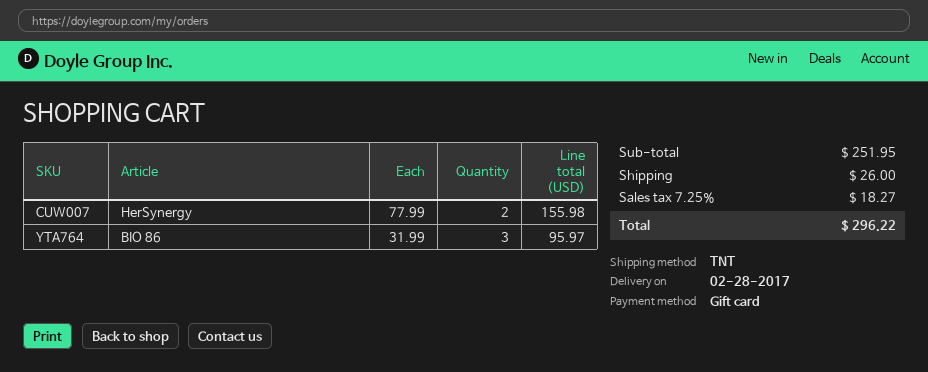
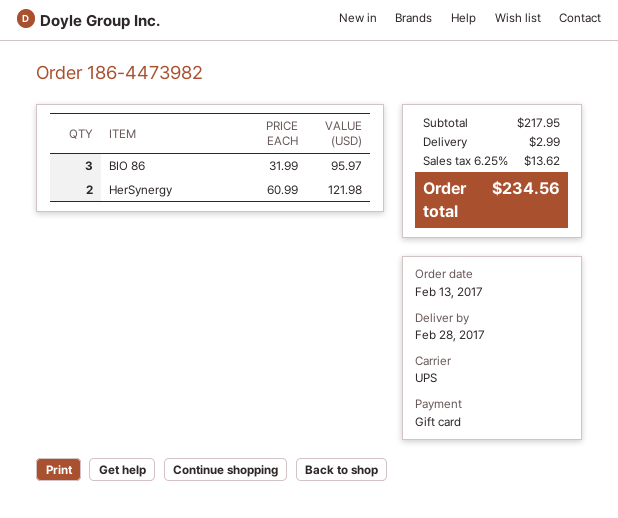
shipping method: TNT -> UPS
HerSynergy: 2 x 77.99 = 155.98 -> 2 x 60.99 = 121.98
subtotal: 251.95 -> 217.95
shipping: 26.00 -> 2.99
tax: 7.25% = 18.27 -> 6.25% = 13.62
total: 296.22 -> 234.56

